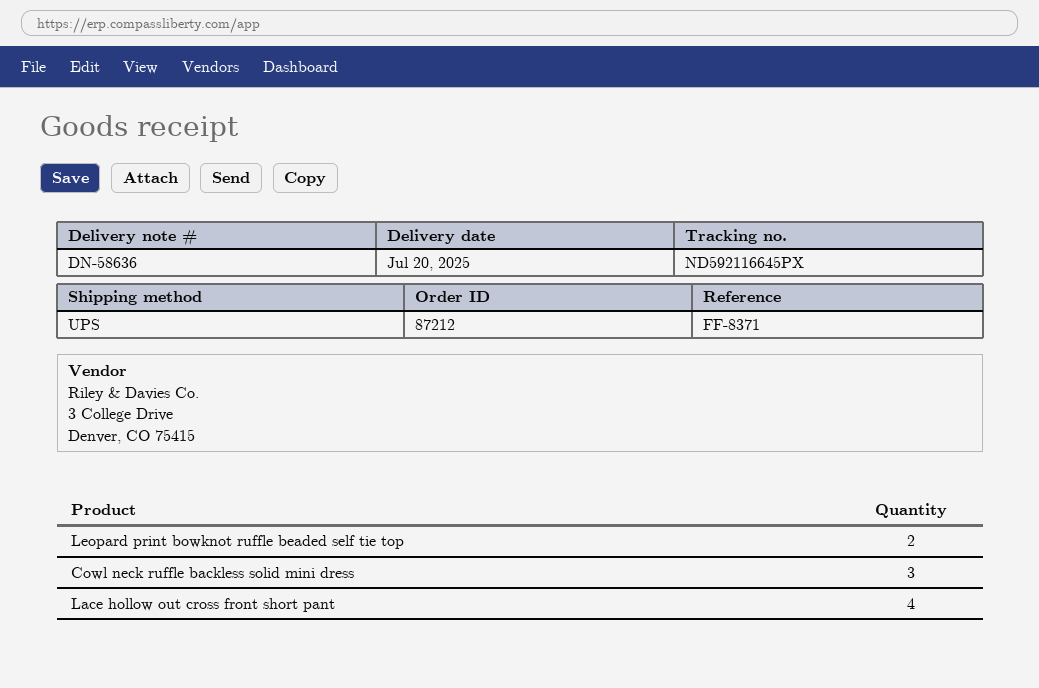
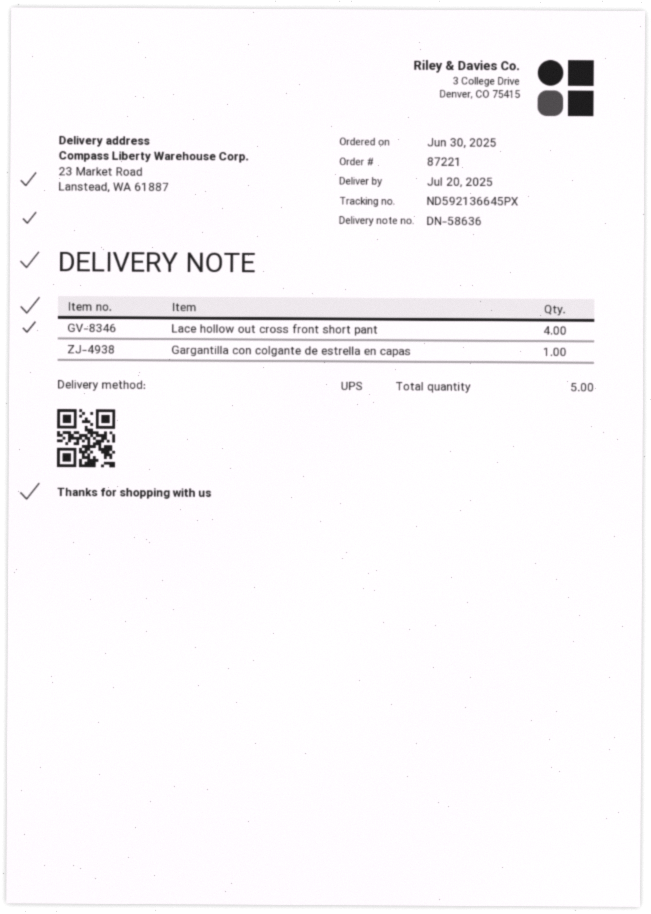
order number: 87212 -> 87221
tracking number: ND592116645PX -> ND592136645PX
Leopard print bowknot ruffle beaded self tie top: 2 -> none
Cowl neck ruffle backless solid mini dress: 3 -> none
Gargantilla con colgante de estrella en capas: none -> 1

